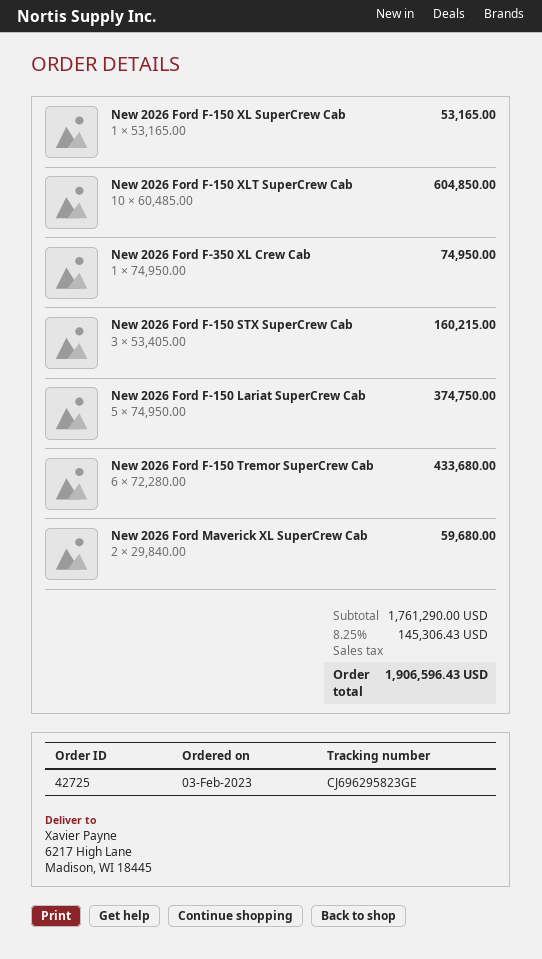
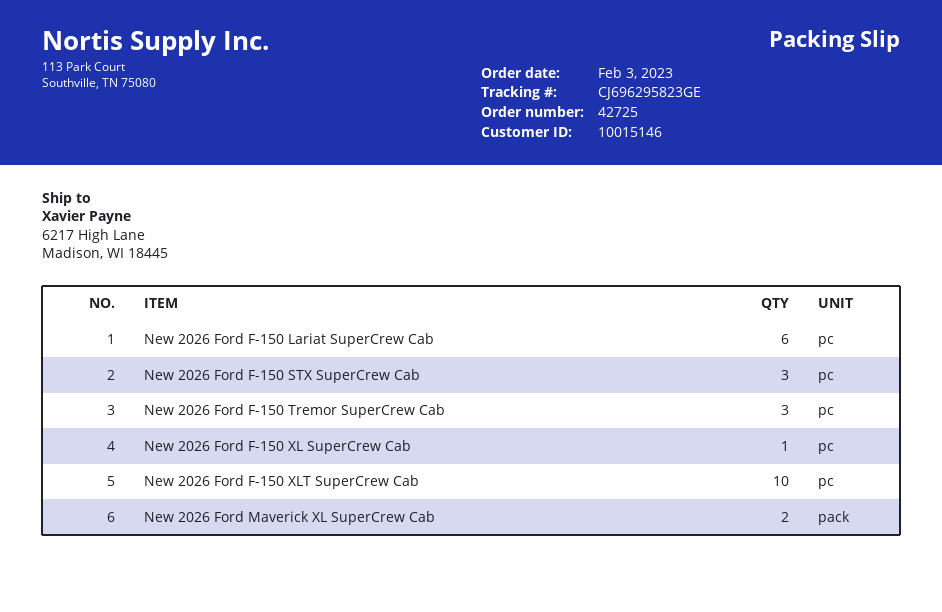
New 2026 Ford F-350 XL Crew Cab: 1 -> none
New 2026 Ford F-150 Lariat SuperCrew Cab: 5 -> 6
New 2026 Ford F-150 Tremor SuperCrew Cab: 6 -> 3

